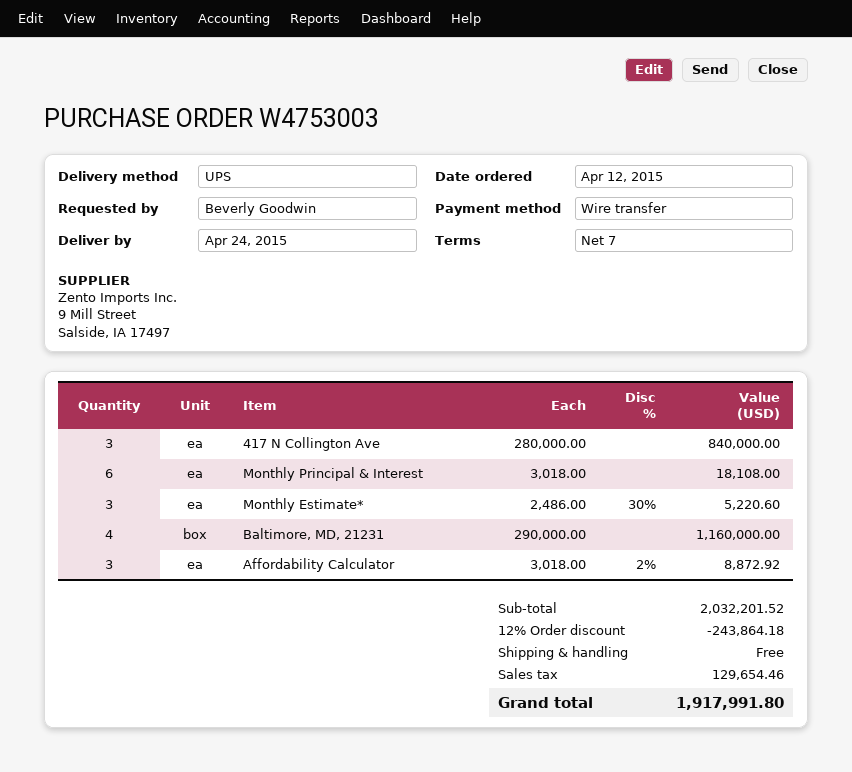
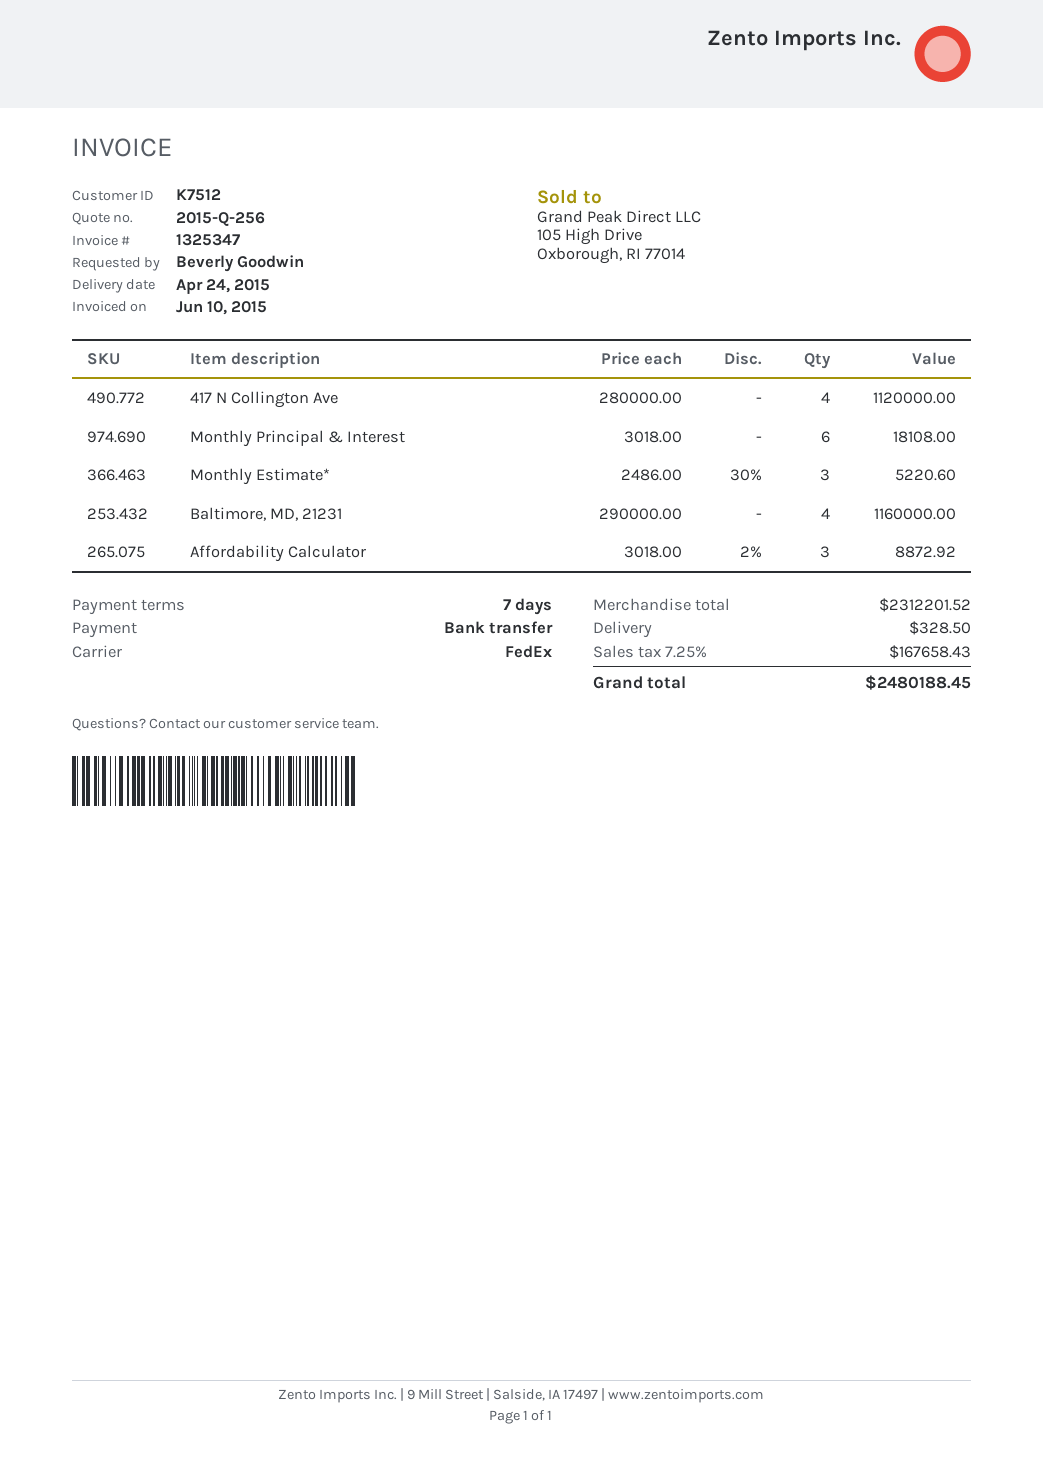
shipping method: UPS -> FedEx
417 N Collington Ave: 3 x 280000.00 = 840000.00 -> 4 x 280000.00 = 1120000.00
subtotal: 2032201.52 -> 2312201.52
discount: 12% = 243864.18 -> none
shipping: 0.00 -> 328.50
tax: 129654.46 -> 167658.43
total: 1917991.80 -> 2480188.45

